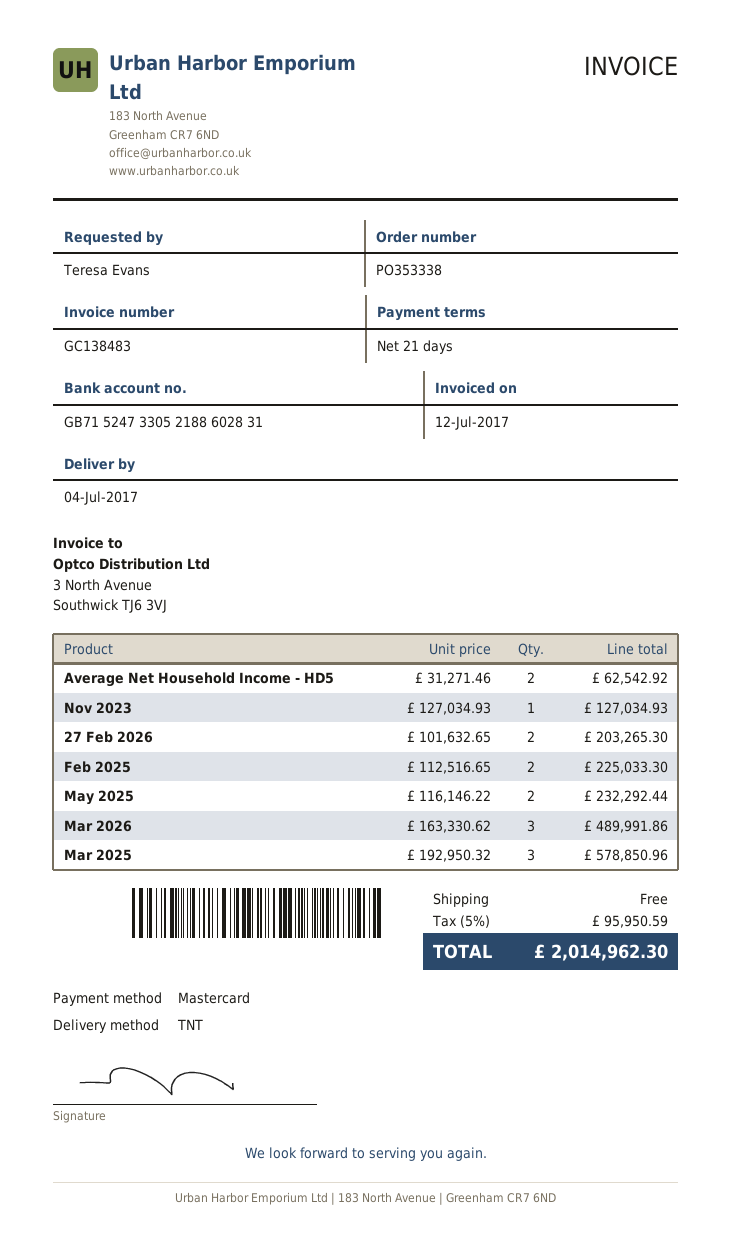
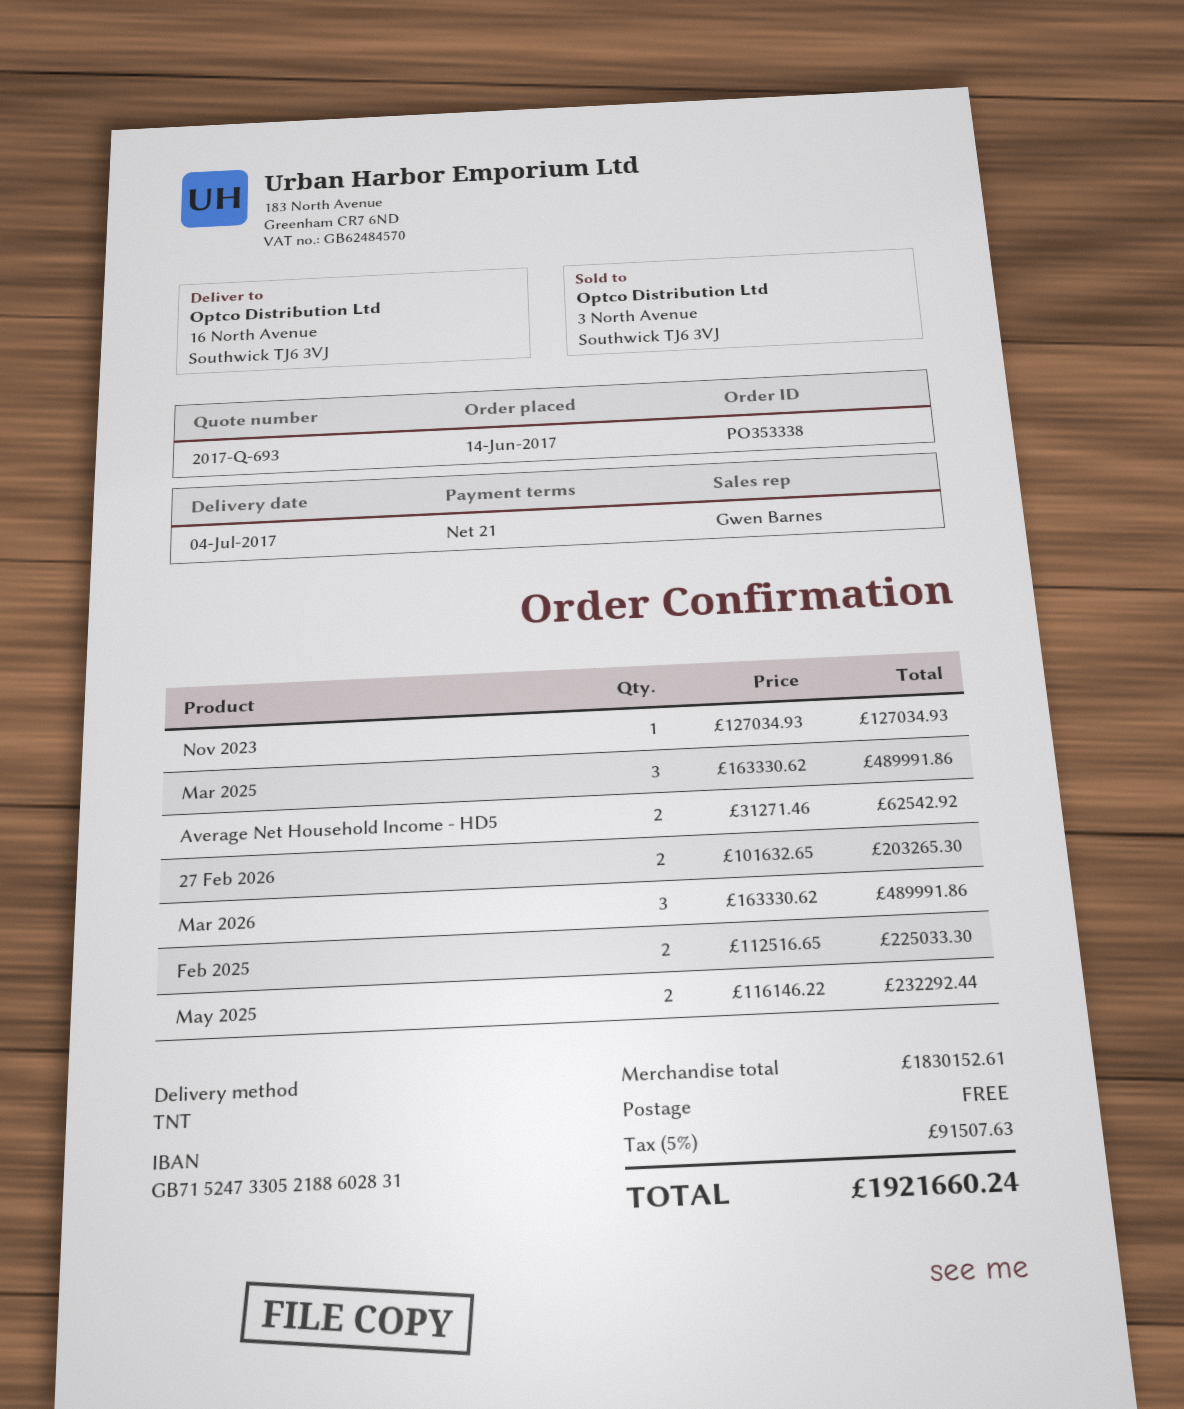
Mar 2025: 3 x 192950.32 = 578850.96 -> 3 x 163330.62 = 489991.86
tax: 5% = 95950.59 -> 5% = 91507.63
total: 2014962.30 -> 1921660.24

